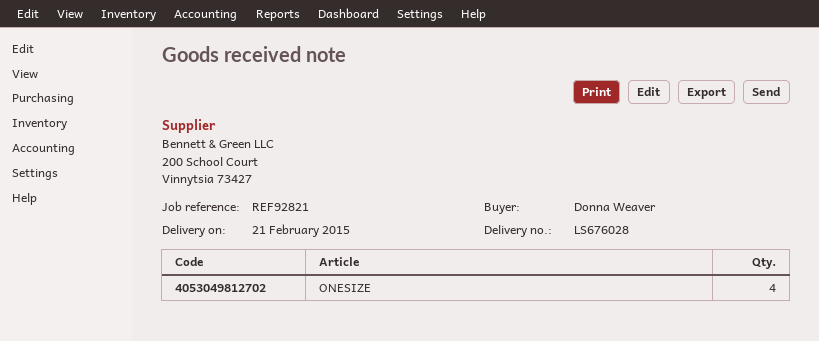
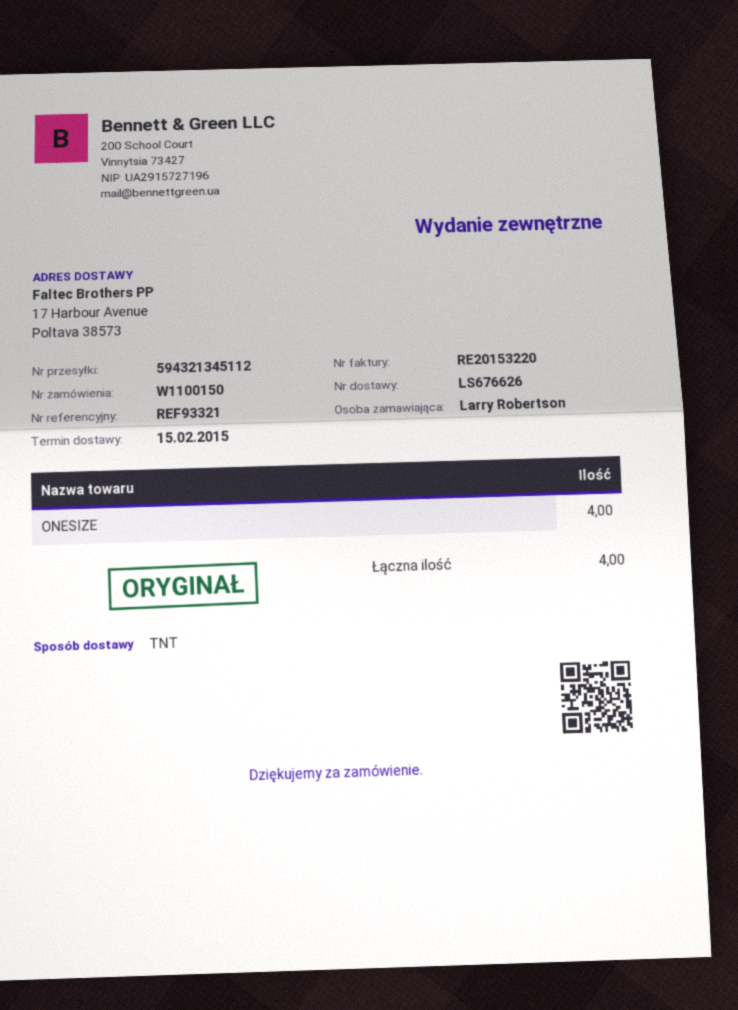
delivery note number: LS676028 -> LS676626
delivery date: 2015-02-21 -> 2015-02-15
reference: REF92821 -> REF93321
ordered by: Donna Weaver -> Larry Robertson

